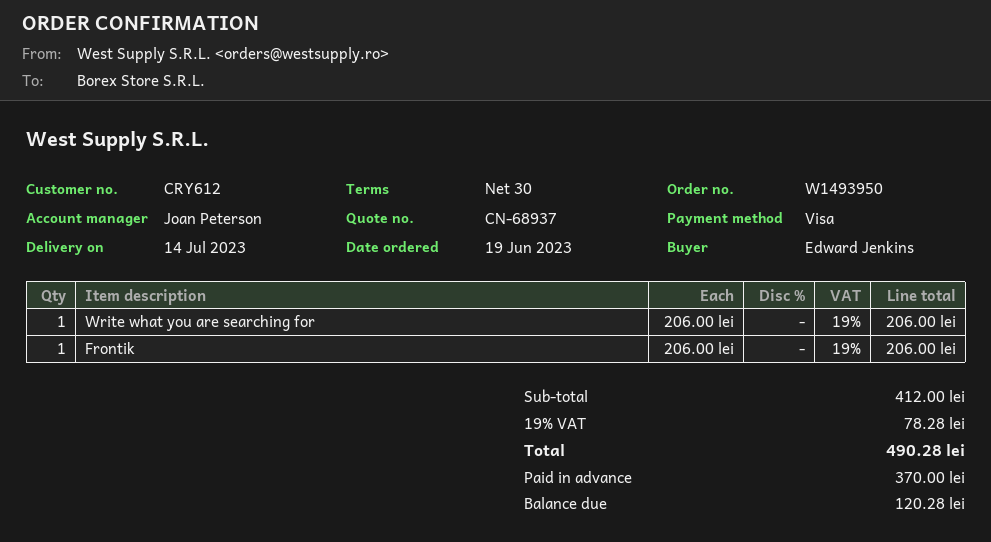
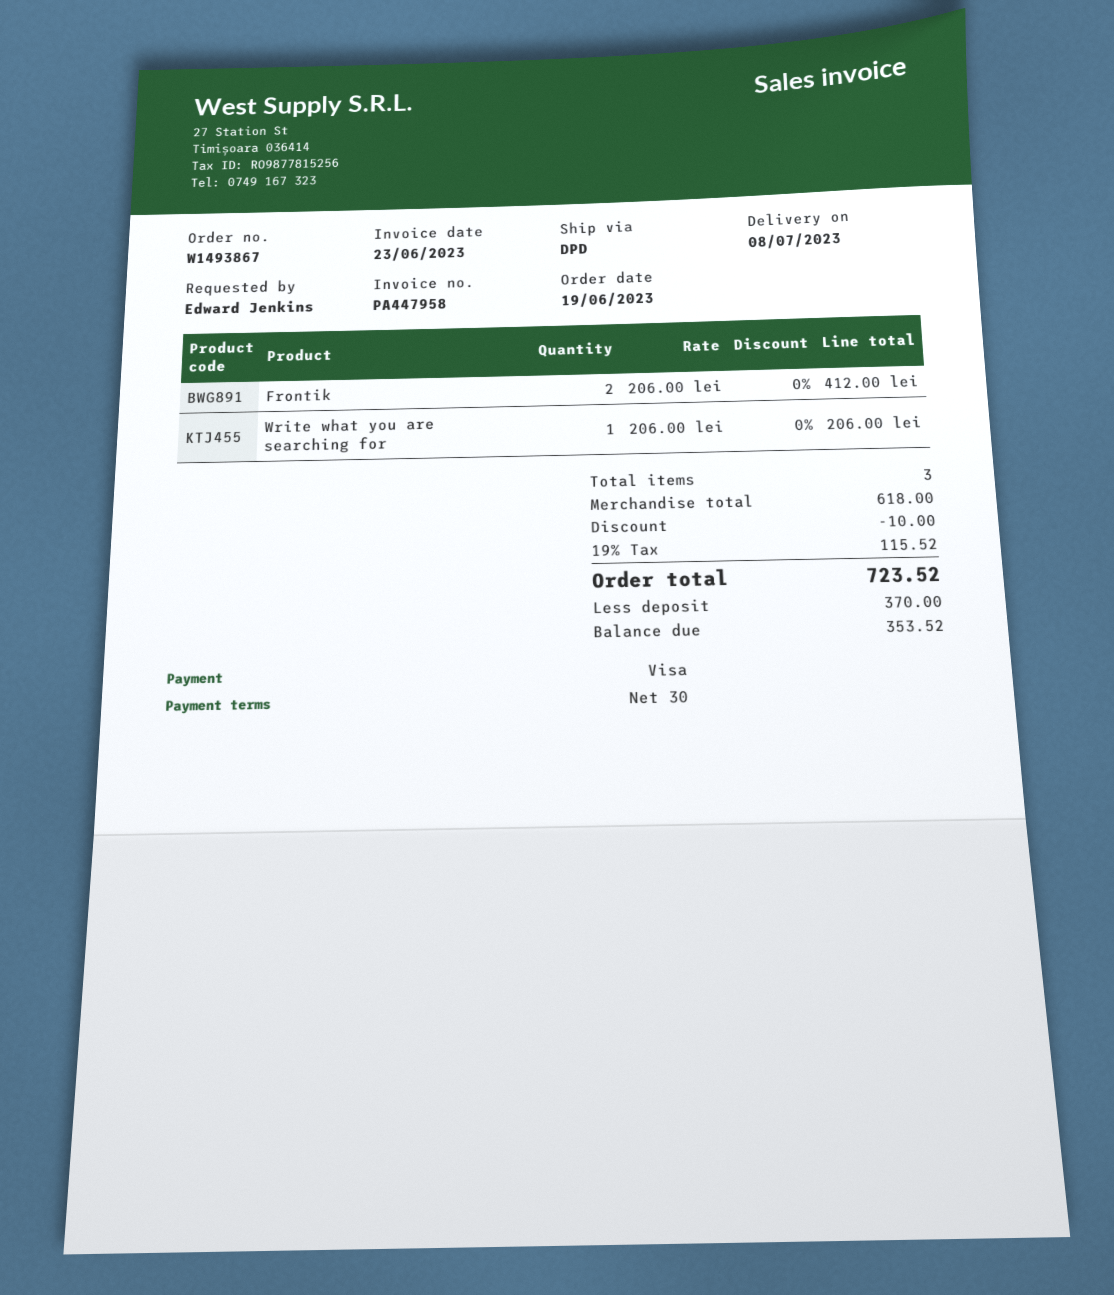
order number: W1493950 -> W1493867
delivery date: 2023-07-14 -> 2023-07-08
Frontik: 1 x 206.00 = 206.00 -> 2 x 206.00 = 412.00
subtotal: 412.00 -> 618.00
discount: none -> 10.00
tax: 19% = 78.28 -> 19% = 115.52
total: 490.28 -> 723.52
balance: 120.28 -> 353.52

